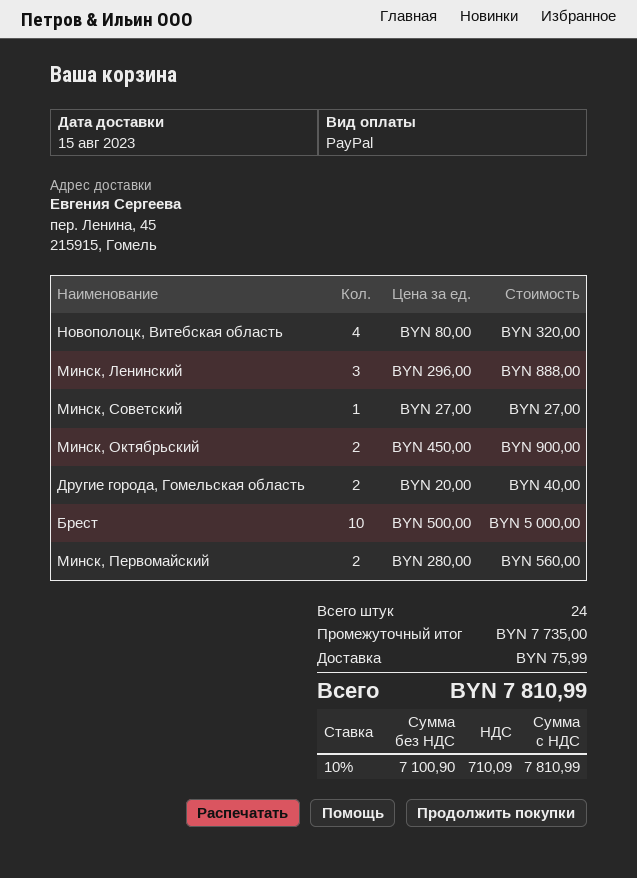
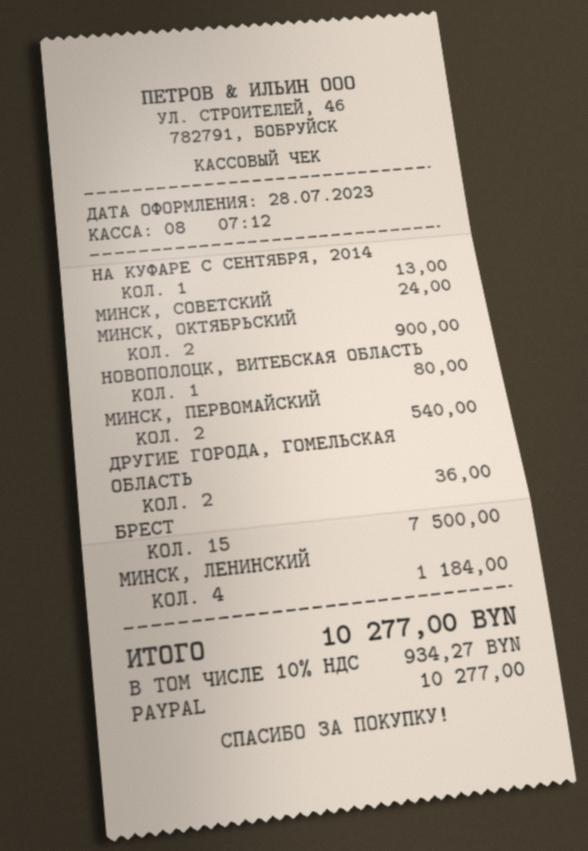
Новополоцк, Витебская область: 4 for 320.00 -> 1 for 80.00
Минск, Ленинский: 3 for 888.00 -> 4 for 1184.00
Минск, Советский: 1 for 27.00 -> 1 for 24.00
Другие города, Гомельская область: 2 for 40.00 -> 2 for 36.00
Брест: 10 for 5000.00 -> 15 for 7500.00
Минск, Первомайский: 2 for 560.00 -> 2 for 540.00
НА КУФАРЕ С СЕНТЯБРЯ, 2014: none -> 1 for 13.00
shipping: 75.99 -> none
tax: 10% = 710.09 -> 10% = 934.27
total: 7810.99 -> 10277.00

